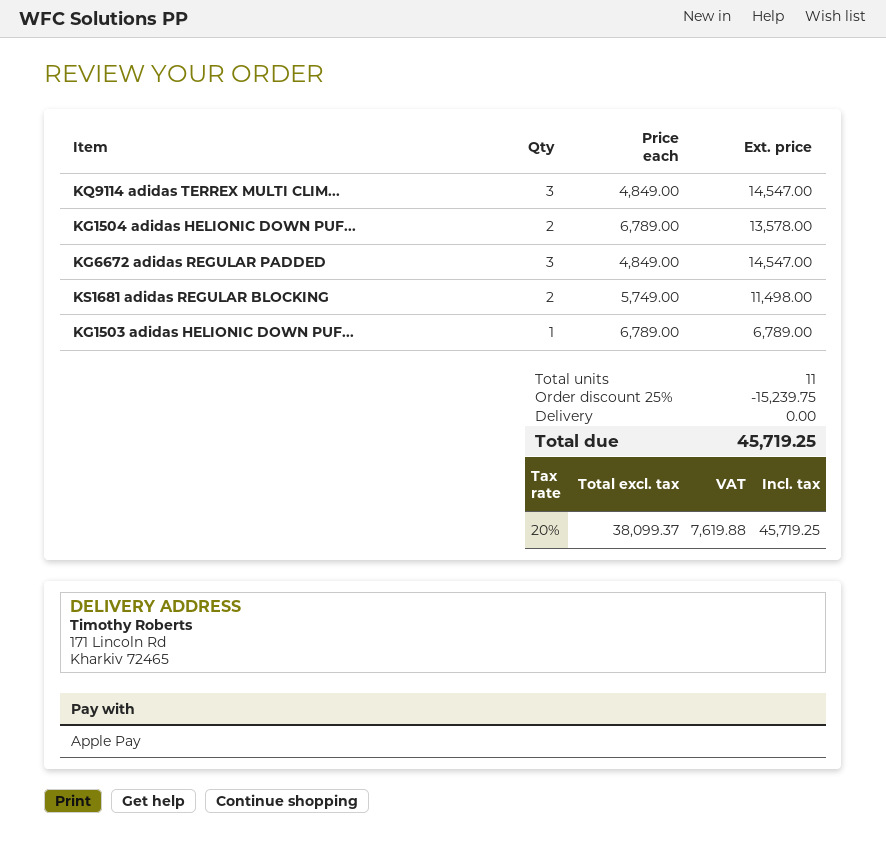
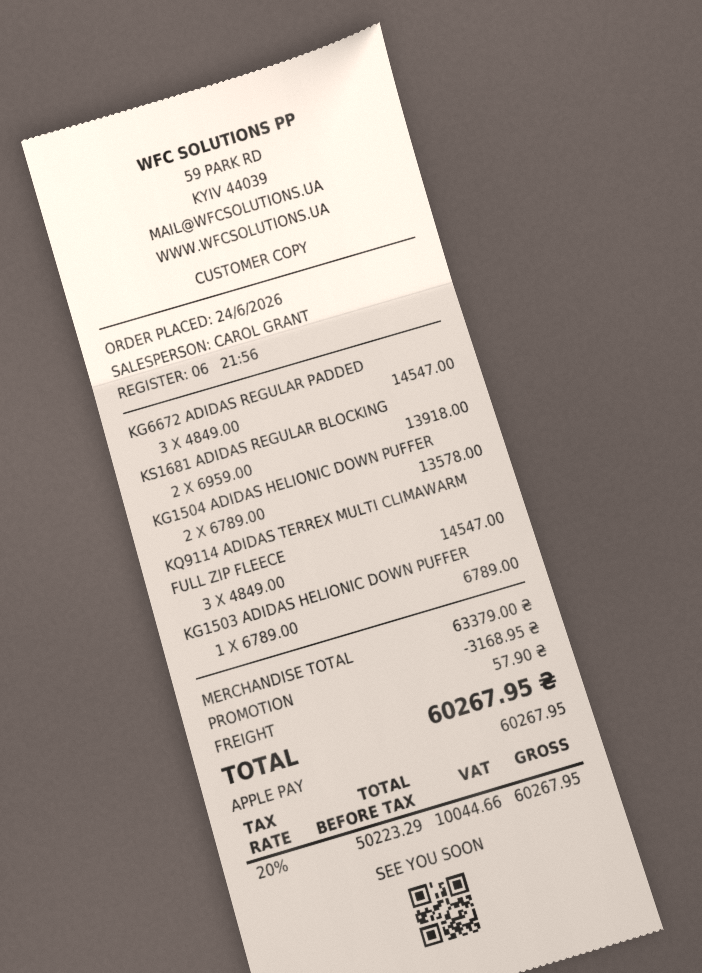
KS1681 adidas REGULAR BLOCKING: 2 x 5749.00 = 11498.00 -> 2 x 6959.00 = 13918.00
discount: 15239.75 -> 3168.95
shipping: 0.00 -> 57.90
net: 38099.37 -> 50223.29
tax: 20% = 7619.88 -> 20% = 10044.66
total: 45719.25 -> 60267.95

